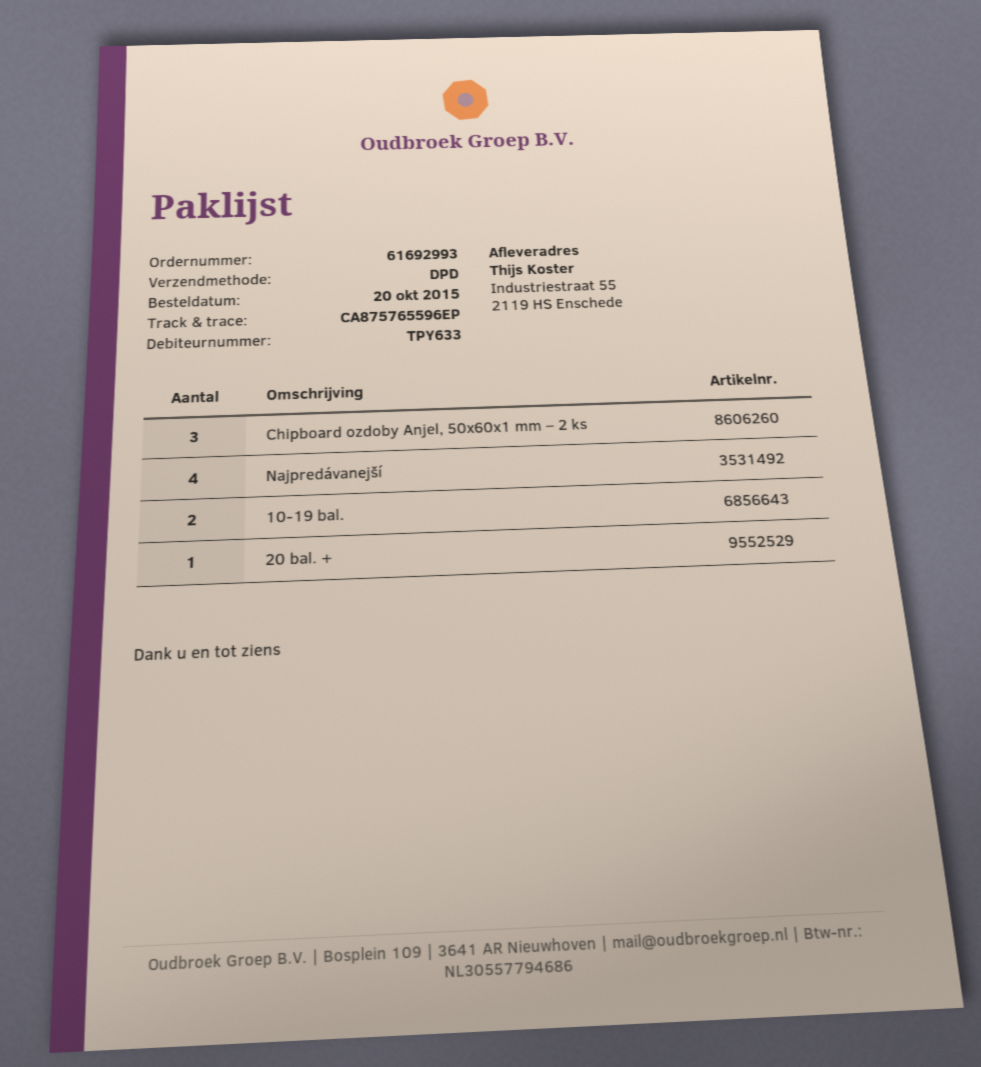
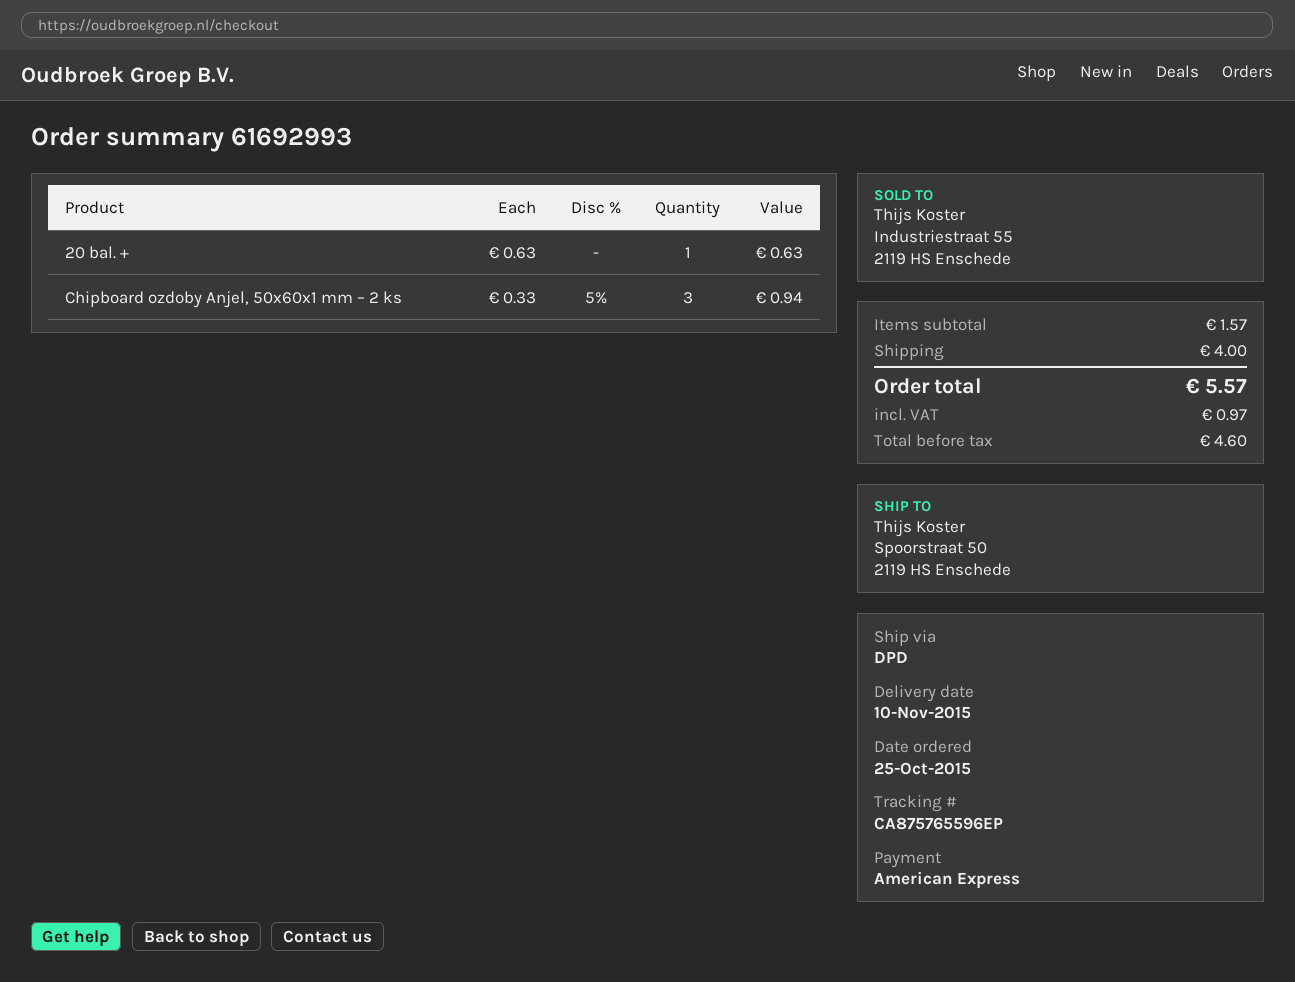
order date: 2015-10-20 -> 2015-10-25
ship to: Industriestraat 55, 2119 HS Enschede -> Spoorstraat 50, 2119 HS Enschede
Najpredávanejší: 4 -> none
10-19 bal.: 2 -> none

